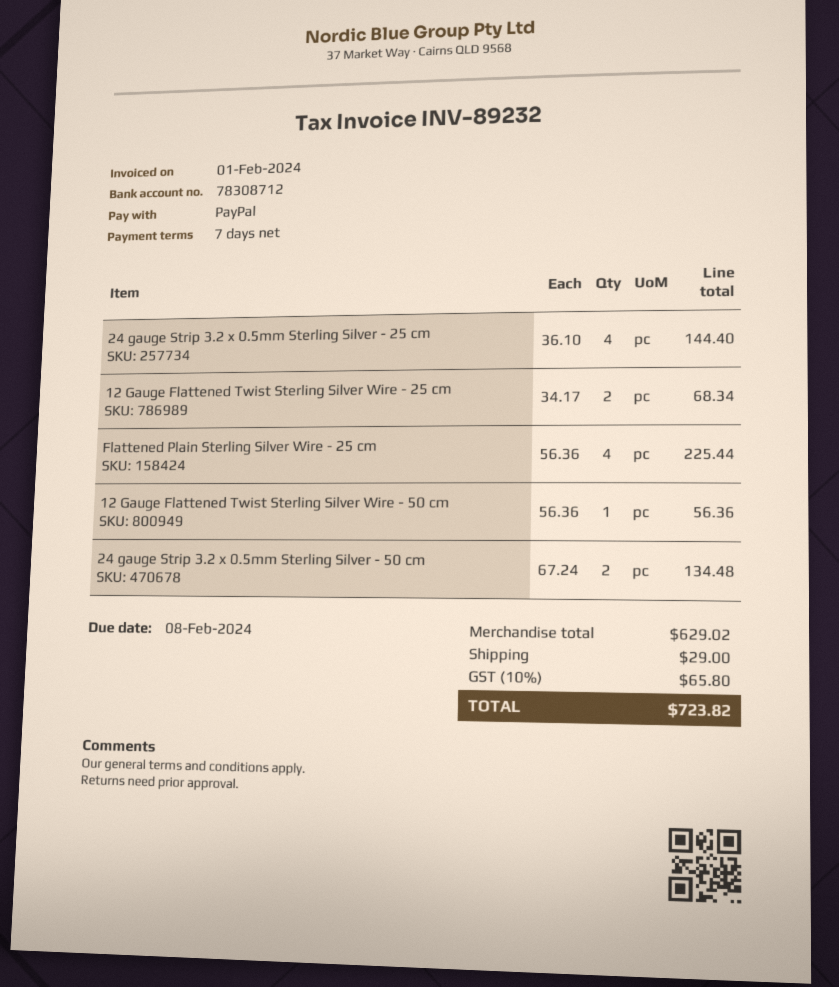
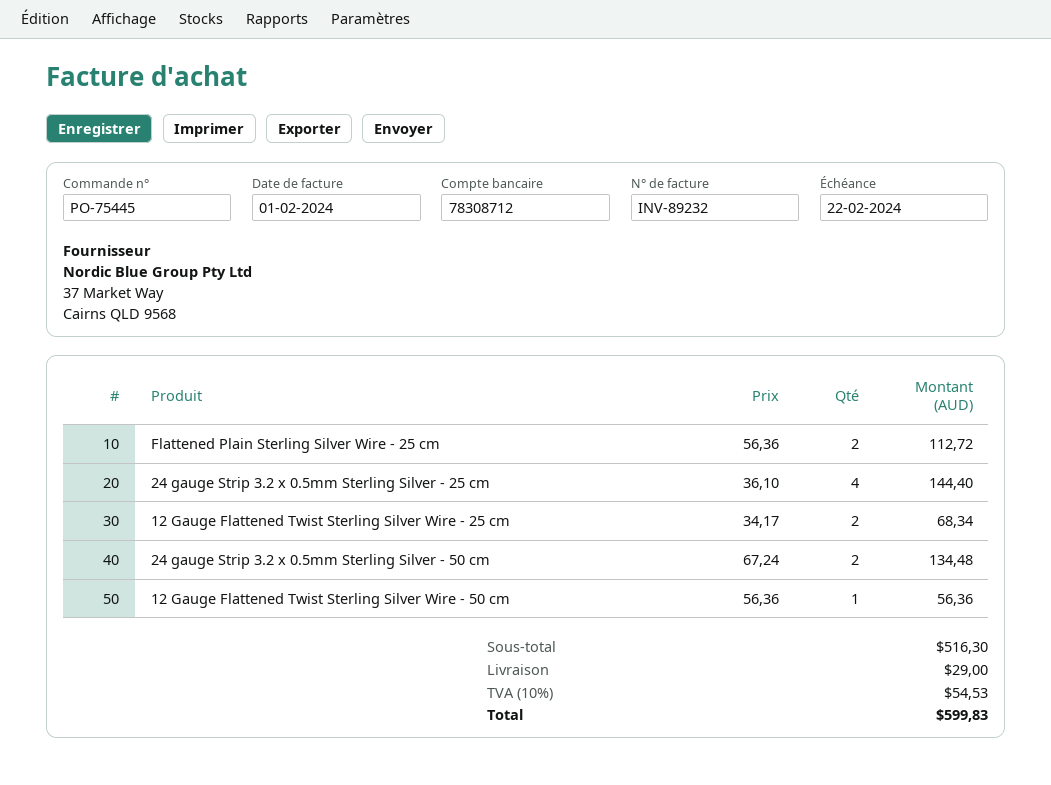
due date: 2024-02-08 -> 2024-02-22
Flattened Plain Sterling Silver Wire - 25 cm: 4 x 56.36 = 225.44 -> 2 x 56.36 = 112.72
subtotal: 629.02 -> 516.30
tax: 10% = 65.80 -> 10% = 54.53
total: 723.82 -> 599.83

